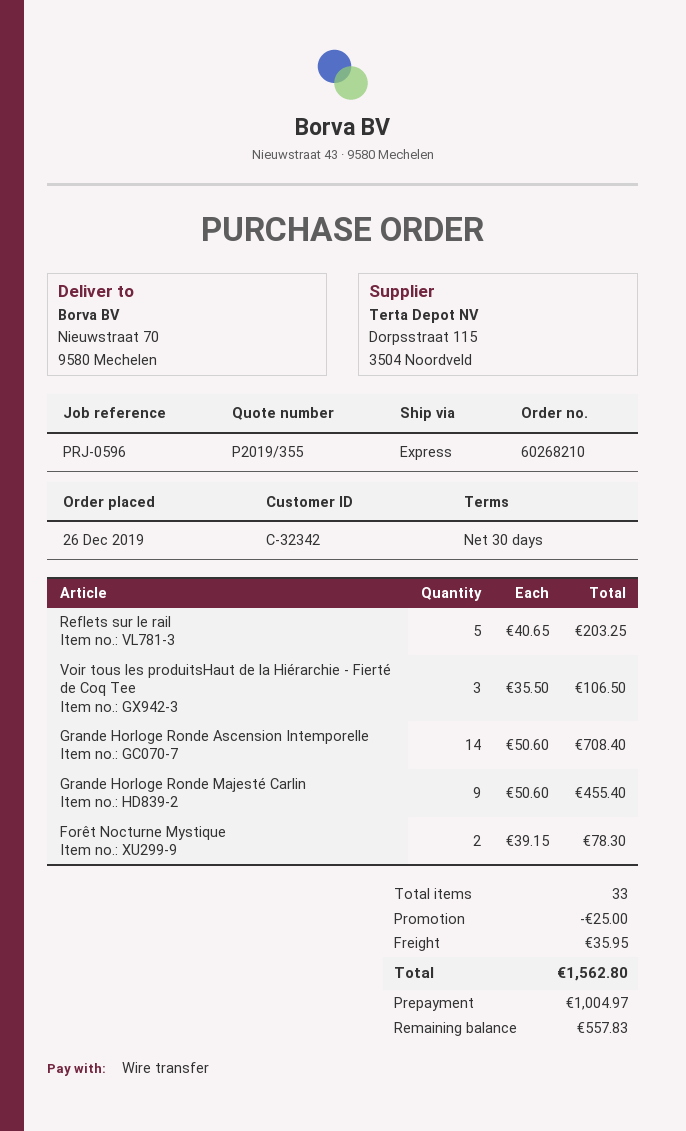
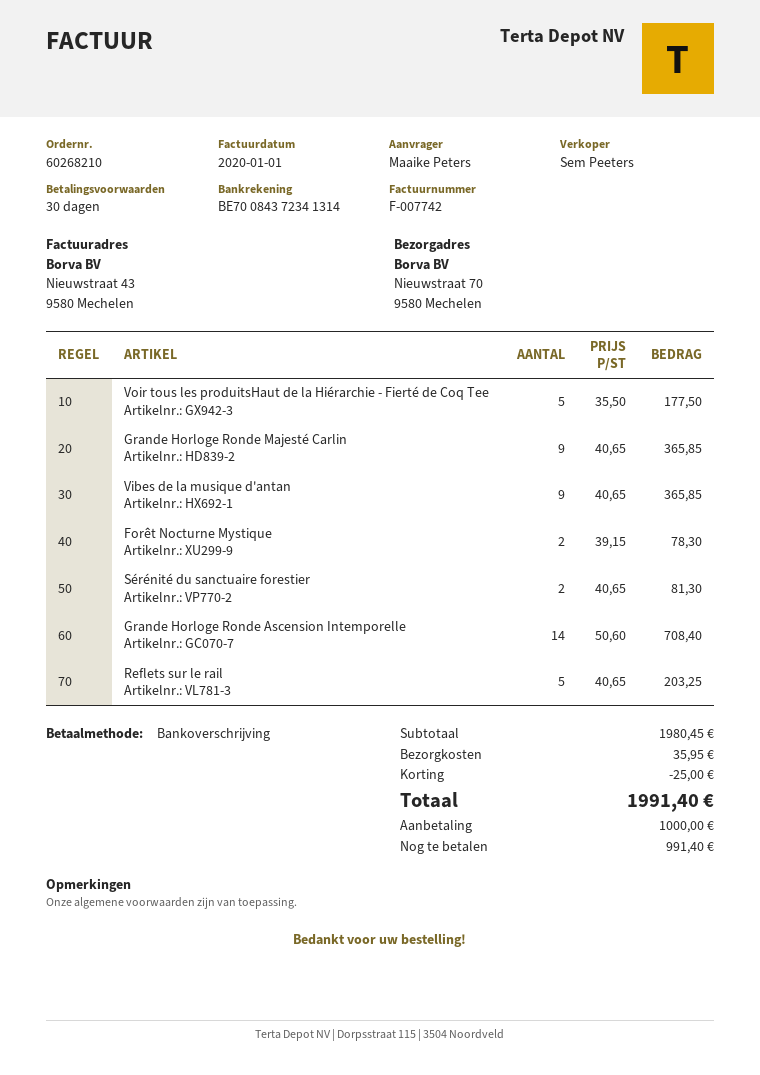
Voir tous les produitsHaut de la Hiérarchie - Fierté de Coq Tee: 3 x 35.50 = 106.50 -> 5 x 35.50 = 177.50
Grande Horloge Ronde Majesté Carlin: 9 x 50.60 = 455.40 -> 9 x 40.65 = 365.85
Vibes de la musique d'antan: none -> 9 x 40.65 = 365.85
Sérénité du sanctuaire forestier: none -> 2 x 40.65 = 81.30
total: 1562.80 -> 1991.40
deposit: 1004.97 -> 1000.00
balance: 557.83 -> 991.40

